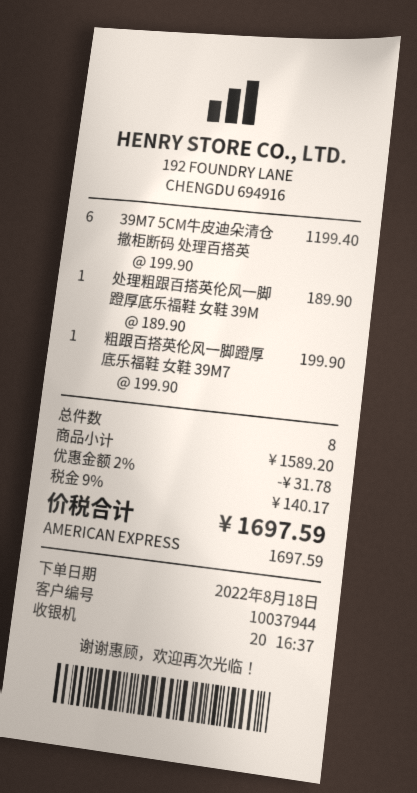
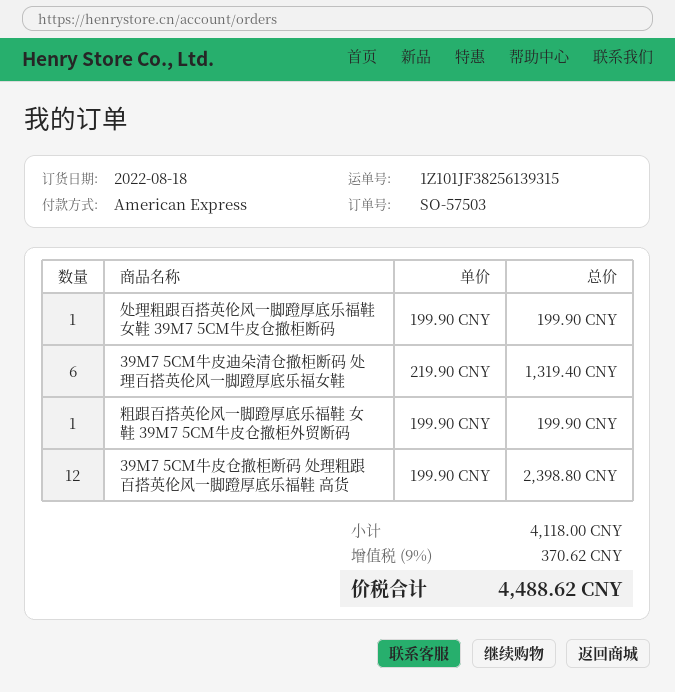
39M7 5CM牛皮迪朵清仓撤柜断码 处理百搭英: 6 x 199.90 = 1199.40 -> 6 x 219.90 = 1319.40
处理粗跟百搭英伦风一脚蹬厚底乐福鞋 女鞋 39M: 1 x 189.90 = 189.90 -> 1 x 199.90 = 199.90
39M7 5CM牛皮仓撤柜断码 处理粗跟百搭英伦风一脚蹬厚底乐福鞋 高货: none -> 12 x 199.90 = 2398.80
subtotal: 1589.20 -> 4118.00
discount: 2% = 31.78 -> none
tax: 9% = 140.17 -> 9% = 370.62
total: 1697.59 -> 4488.62

